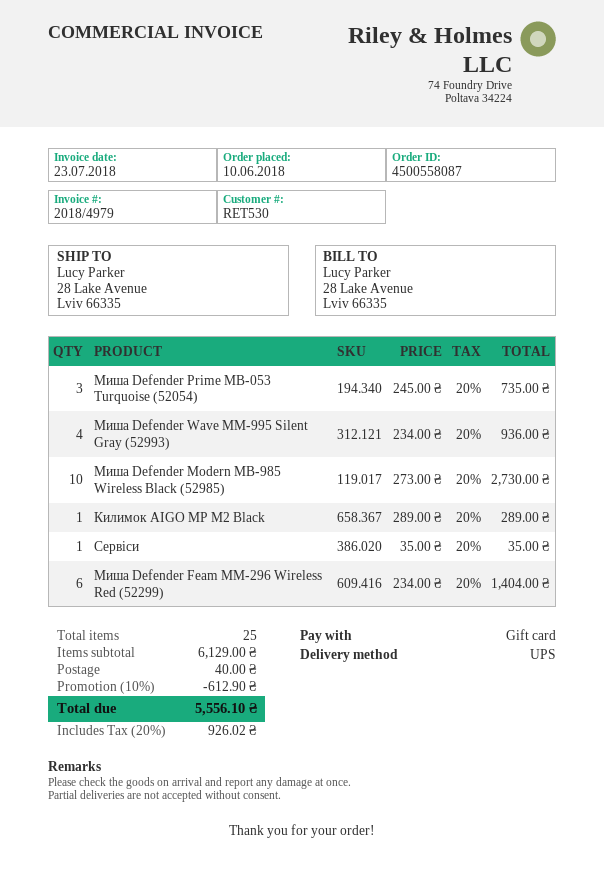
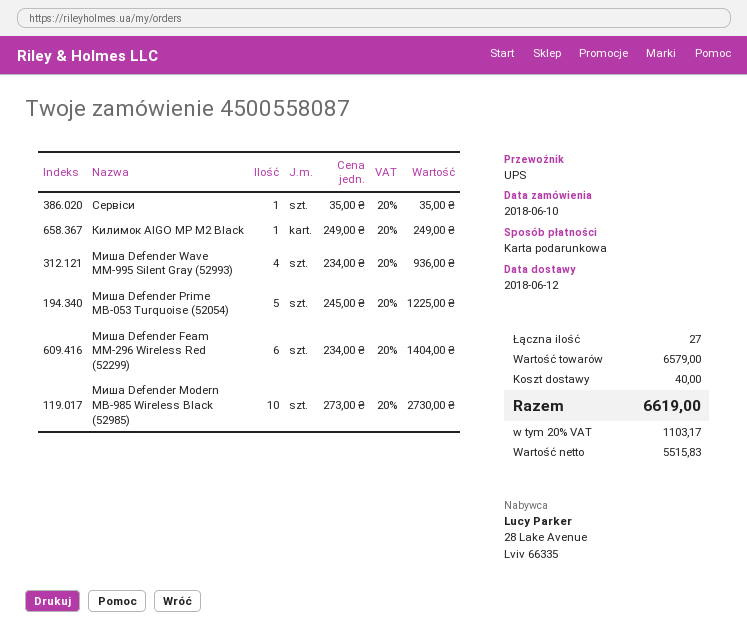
Миша Defender Prime MB-053 Turquoise (52054): 3 x 245.00 = 735.00 -> 5 x 245.00 = 1225.00
Килимок AIGO MP M2 Black: 1 x 289.00 = 289.00 -> 1 x 249.00 = 249.00
total quantity: 25 -> 27
subtotal: 6129.00 -> 6579.00
discount: 10% = 612.90 -> none
tax: 20% = 926.02 -> 20% = 1103.17
total: 5556.10 -> 6619.00

